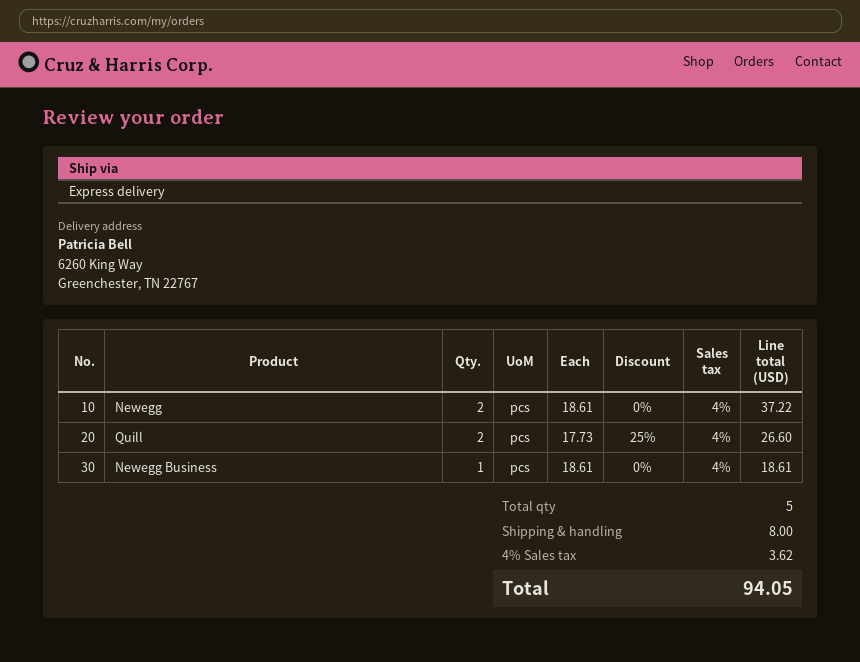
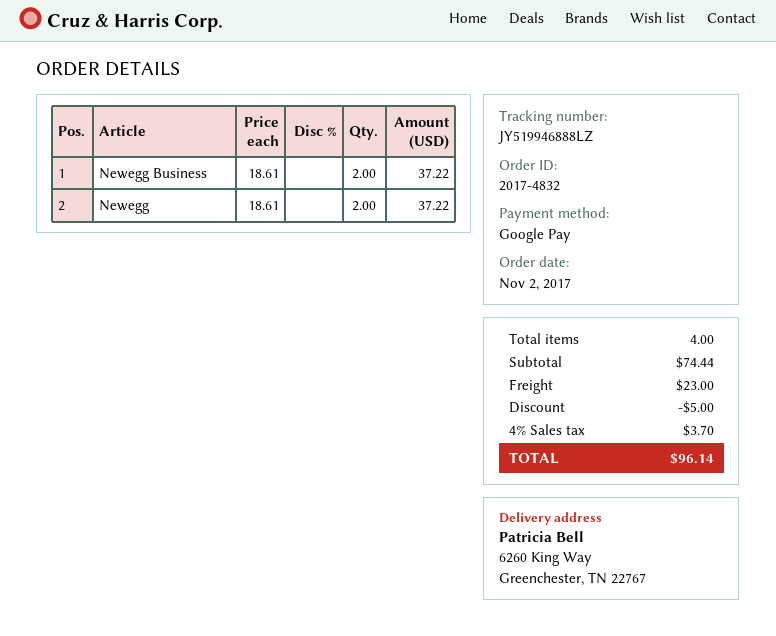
Quill: 2 x 17.73 - 25% = 26.60 -> none
Newegg Business: 1 x 18.61 = 18.61 -> 2 x 18.61 = 37.22
total quantity: 5 -> 4
discount: none -> 5.00
shipping: 8.00 -> 23.00
tax: 4% = 3.62 -> 4% = 3.70
total: 94.05 -> 96.14

